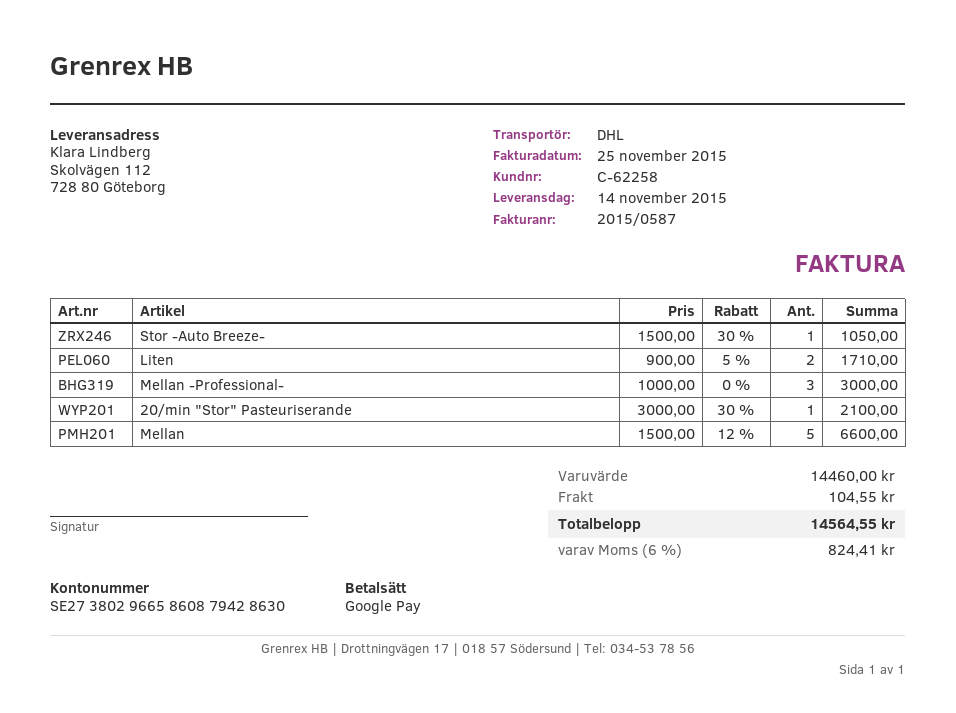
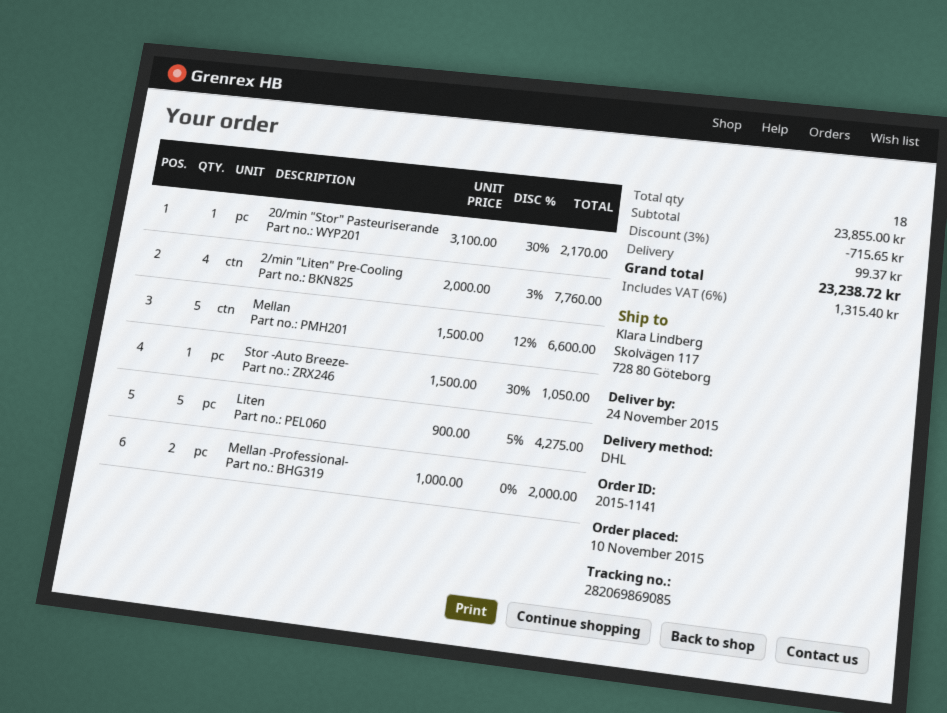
delivery date: 2015-11-14 -> 2015-11-24
ship to: Skolvägen 112, 728 80 Göteborg -> Skolvägen 117, 728 80 Göteborg
Liten: 2 x 900.00 - 5% = 1710.00 -> 5 x 900.00 - 5% = 4275.00
Mellan -Professional-: 3 x 1000.00 = 3000.00 -> 2 x 1000.00 = 2000.00
20/min "Stor" Pasteuriserande: 1 x 3000.00 - 30% = 2100.00 -> 1 x 3100.00 - 30% = 2170.00
2/min "Liten" Pre-Cooling: none -> 4 x 2000.00 - 3% = 7760.00
subtotal: 14460.00 -> 23855.00
discount: none -> 3% = 715.65
shipping: 104.55 -> 99.37
tax: 6% = 824.41 -> 6% = 1315.40
total: 14564.55 -> 23238.72

